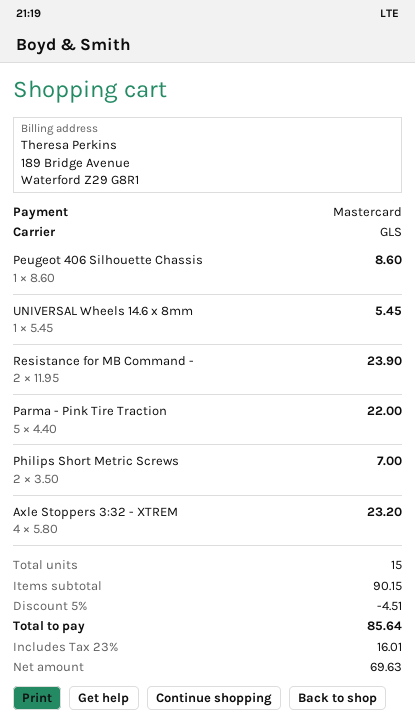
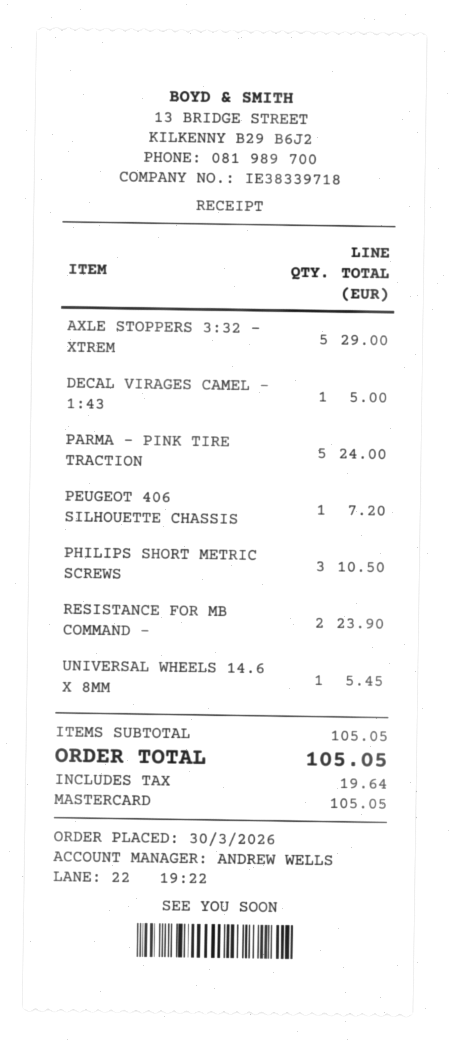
Peugeot 406 Silhouette Chassis: 1 for 8.60 -> 1 for 7.20
Parma - Pink Tire Traction: 5 for 22.00 -> 5 for 24.00
Philips Short Metric Screws: 2 for 7.00 -> 3 for 10.50
Axle Stoppers 3:32 - XTREM: 4 for 23.20 -> 5 for 29.00
DECAL VIRAGES CAMEL - 1:43: none -> 1 for 5.00
subtotal: 90.15 -> 105.05
discount: 5% = 4.51 -> none
tax: 16.01 -> 19.64
total: 85.64 -> 105.05

